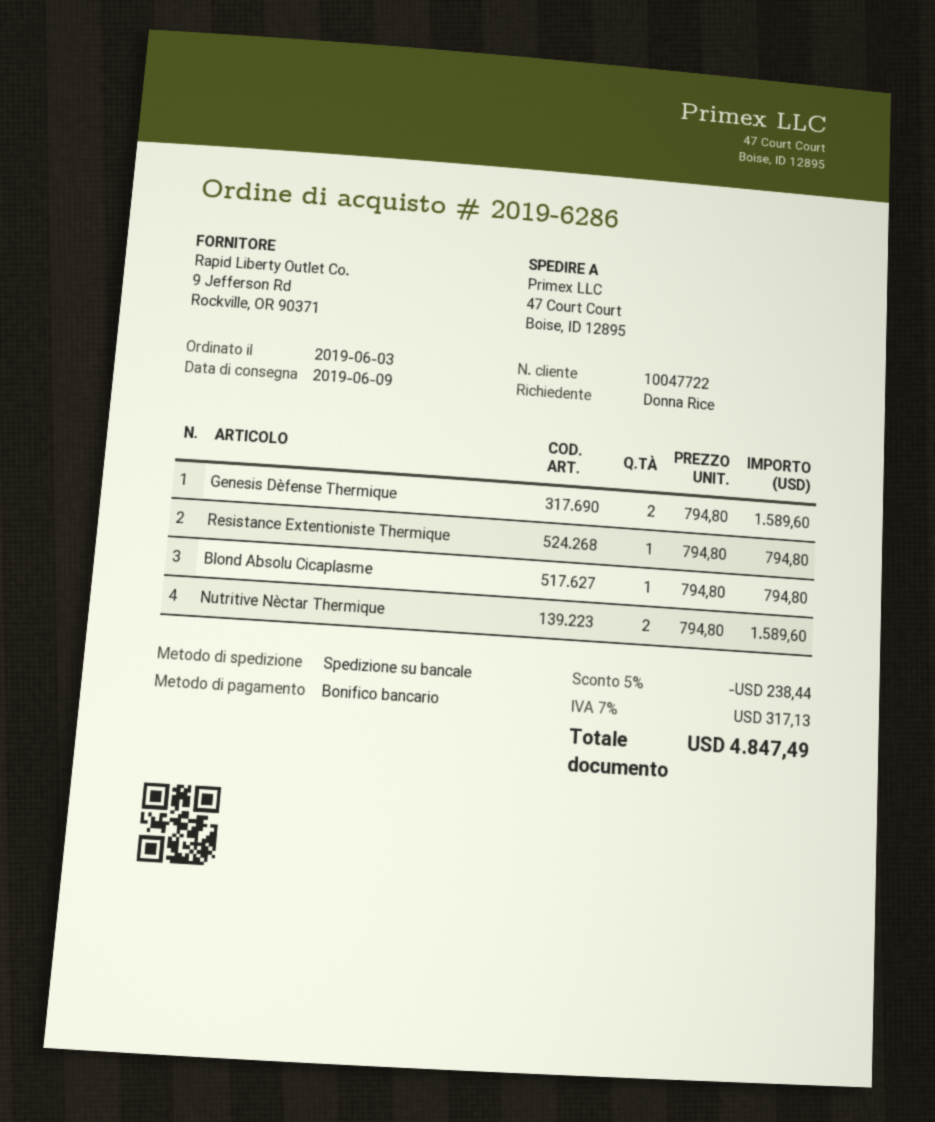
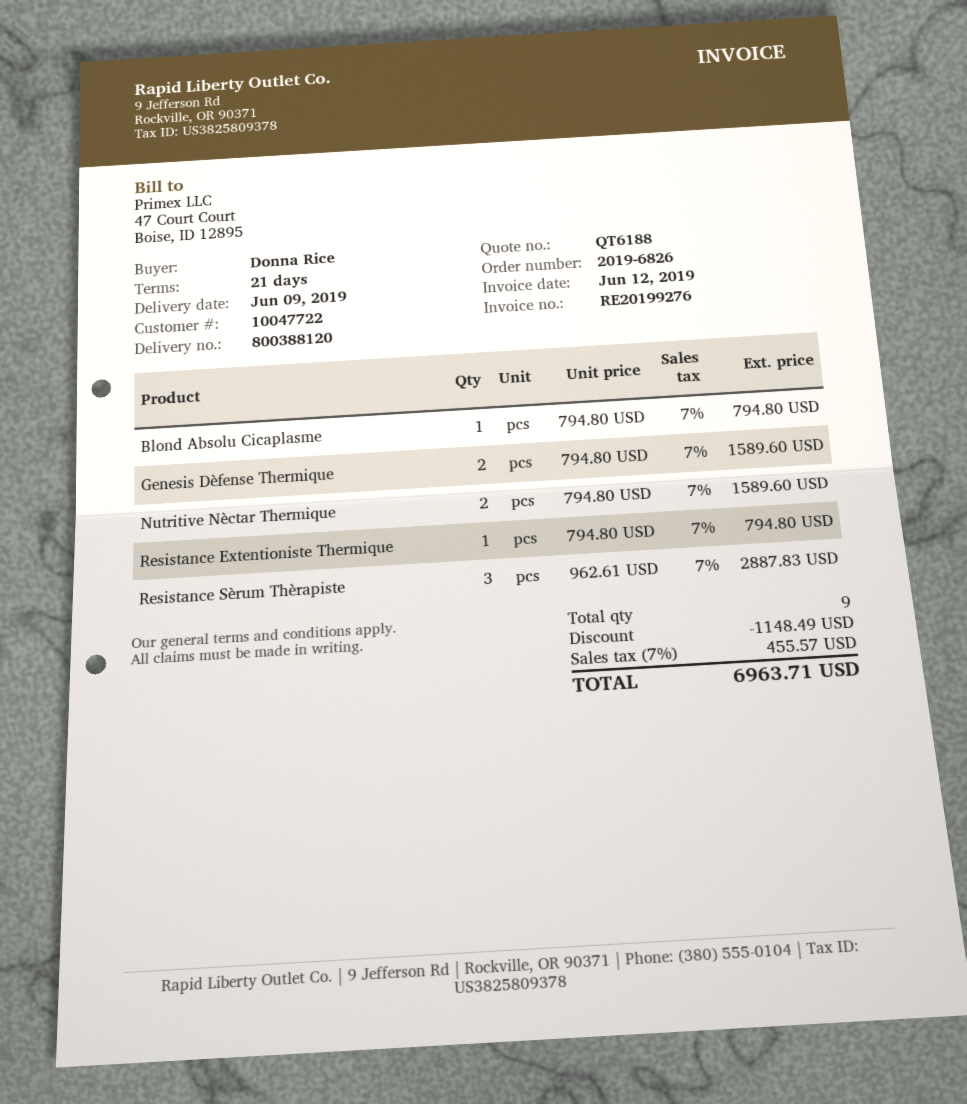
order number: 2019-6286 -> 2019-6826
Resistance Sèrum Thèrapiste: none -> 3 x 962.61 = 2887.83
discount: 238.44 -> 1148.49
tax: 7% = 317.13 -> 7% = 455.57
total: 4847.49 -> 6963.71

